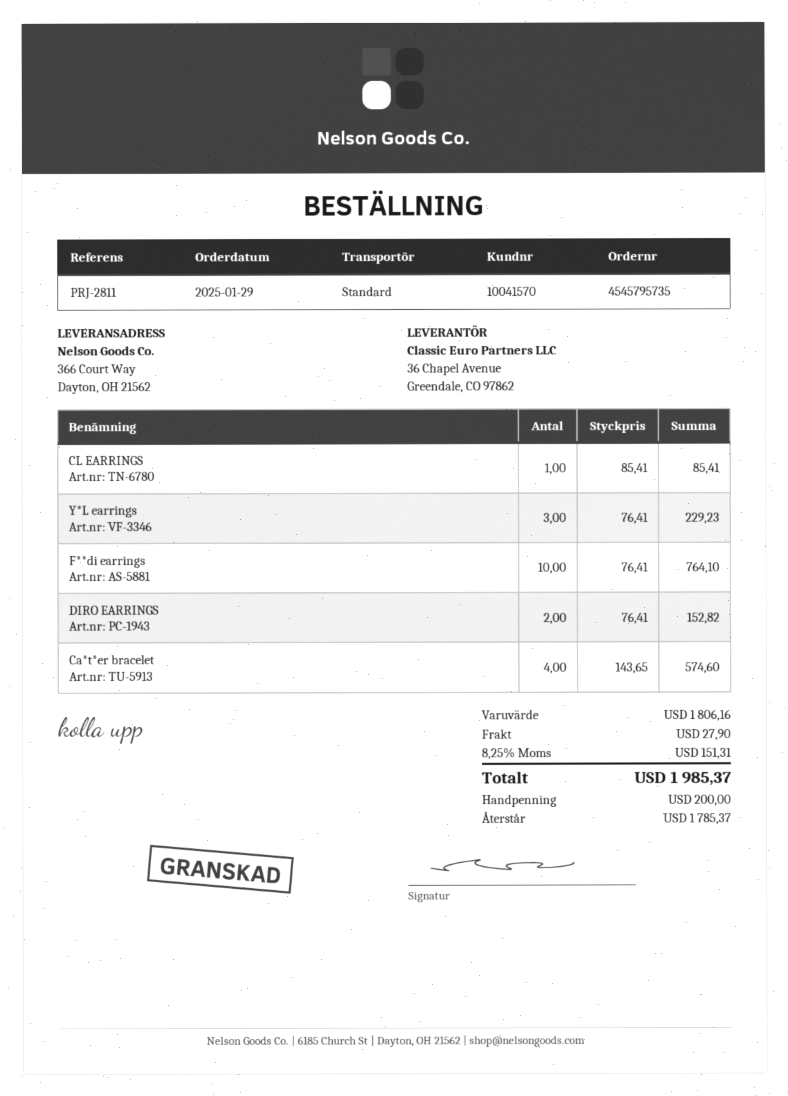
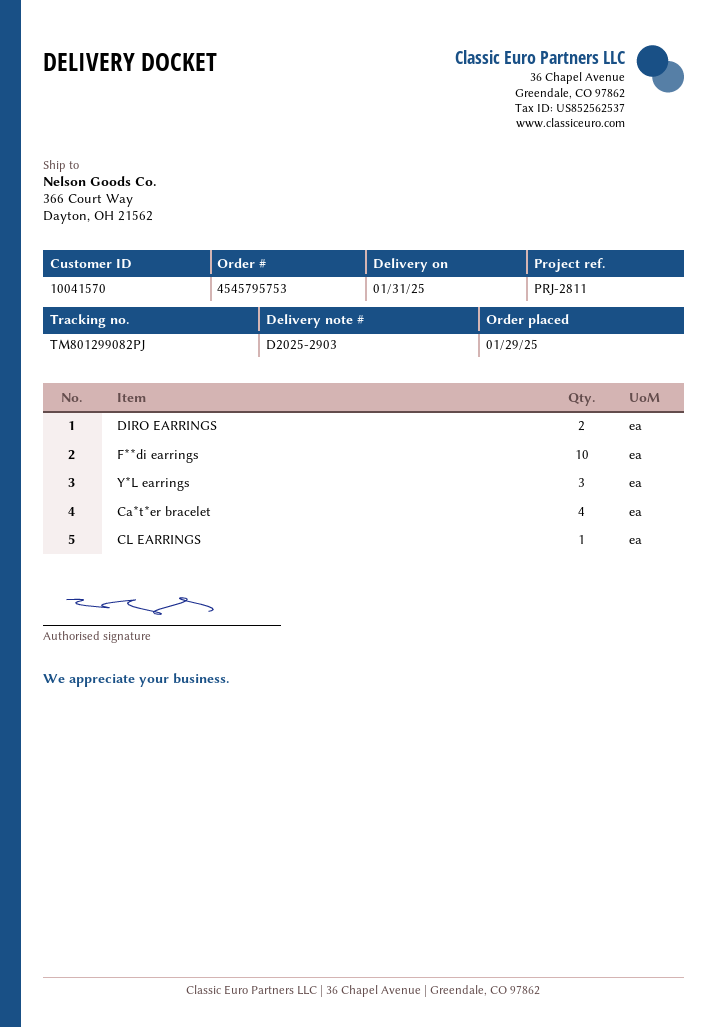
order number: 4545795735 -> 4545795753

